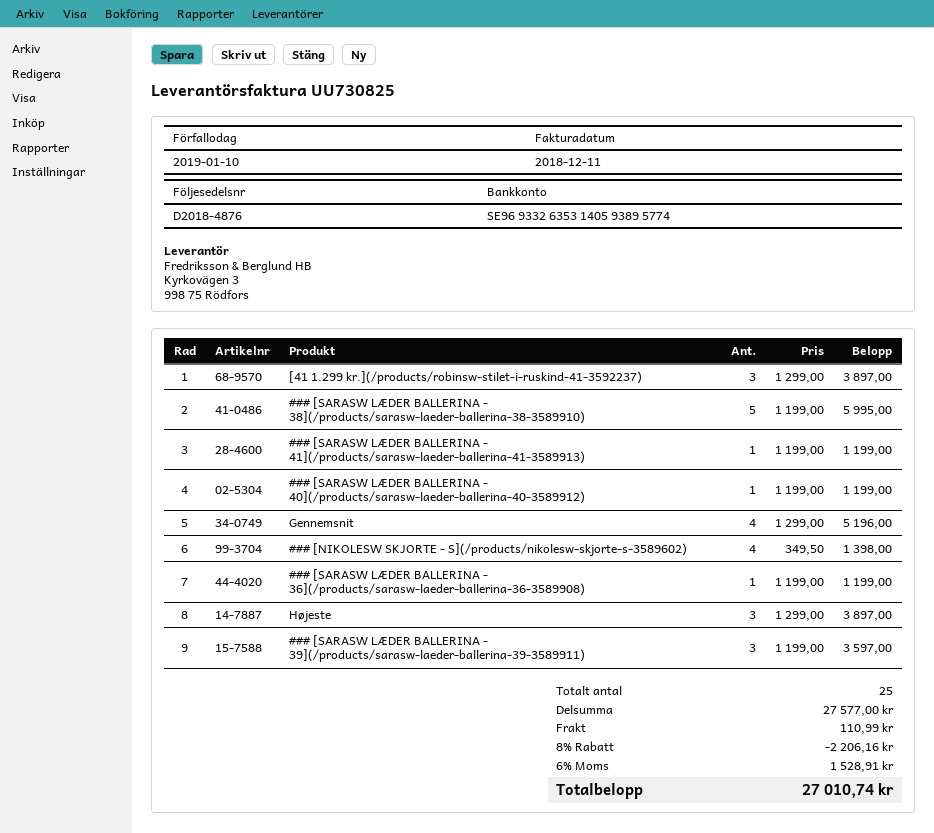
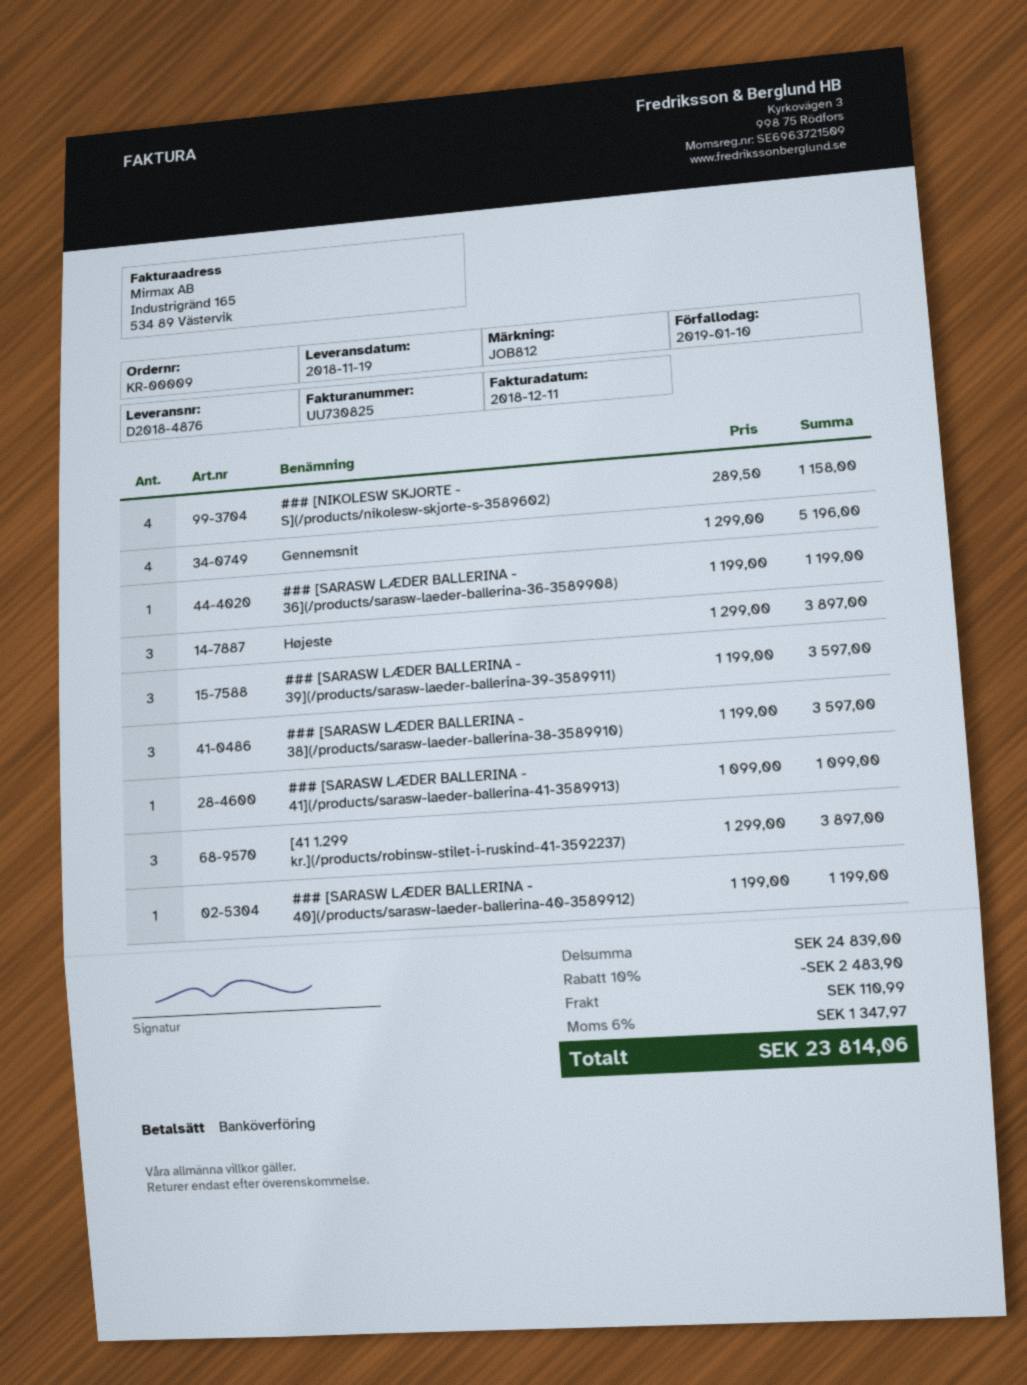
### [SARASW LÆDER BALLERINA - 38](/products/sarasw-laeder-ballerina-38-3589910): 5 x 1199.00 = 5995.00 -> 3 x 1199.00 = 3597.00
### [SARASW LÆDER BALLERINA - 41](/products/sarasw-laeder-ballerina-41-3589913): 1 x 1199.00 = 1199.00 -> 1 x 1099.00 = 1099.00
### [NIKOLESW SKJORTE - S](/products/nikolesw-skjorte-s-3589602): 4 x 349.50 = 1398.00 -> 4 x 289.50 = 1158.00
subtotal: 27577.00 -> 24839.00
discount: 8% = 2206.16 -> 10% = 2483.90
tax: 6% = 1528.91 -> 6% = 1347.97
total: 27010.74 -> 23814.06

